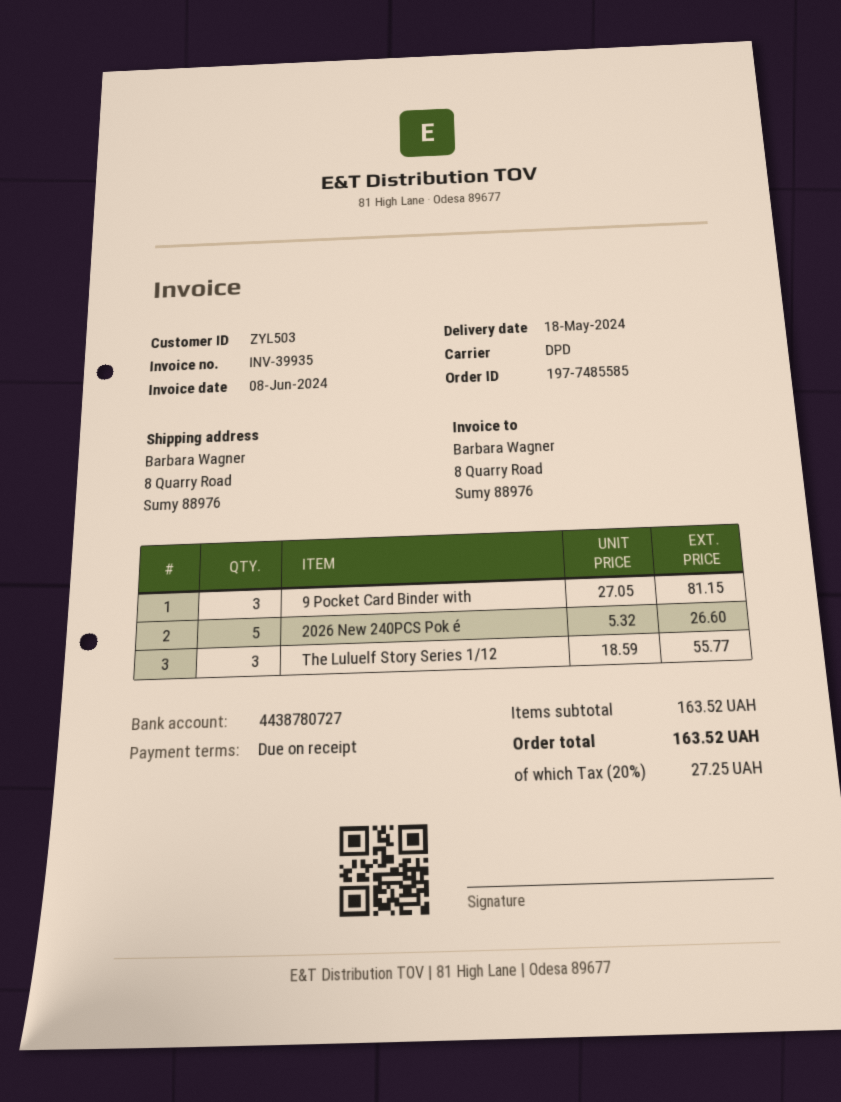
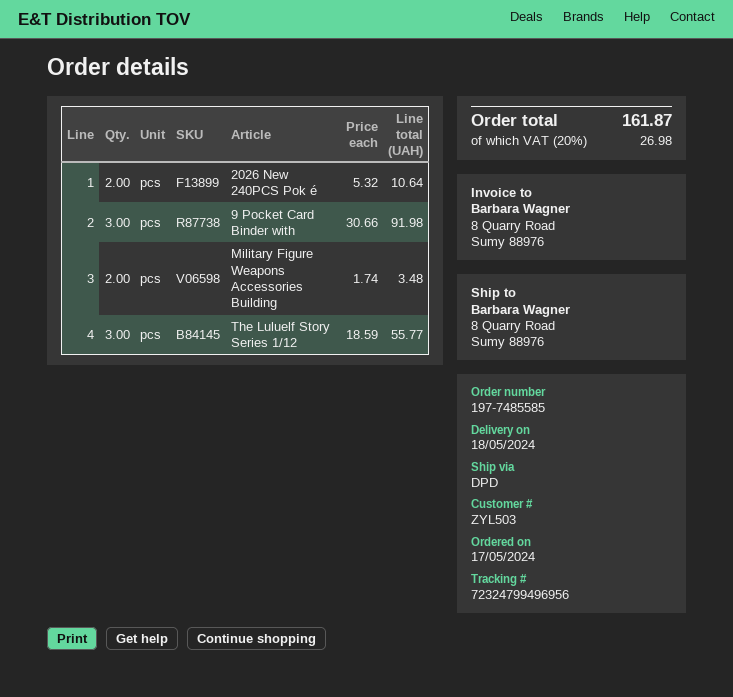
9 Pocket Card Binder with: 3 x 27.05 = 81.15 -> 3 x 30.66 = 91.98
2026 New 240PCS Pok é: 5 x 5.32 = 26.60 -> 2 x 5.32 = 10.64
Military Figure Weapons Accessories Building: none -> 2 x 1.74 = 3.48
tax: 20% = 27.25 -> 20% = 26.98
total: 163.52 -> 161.87

